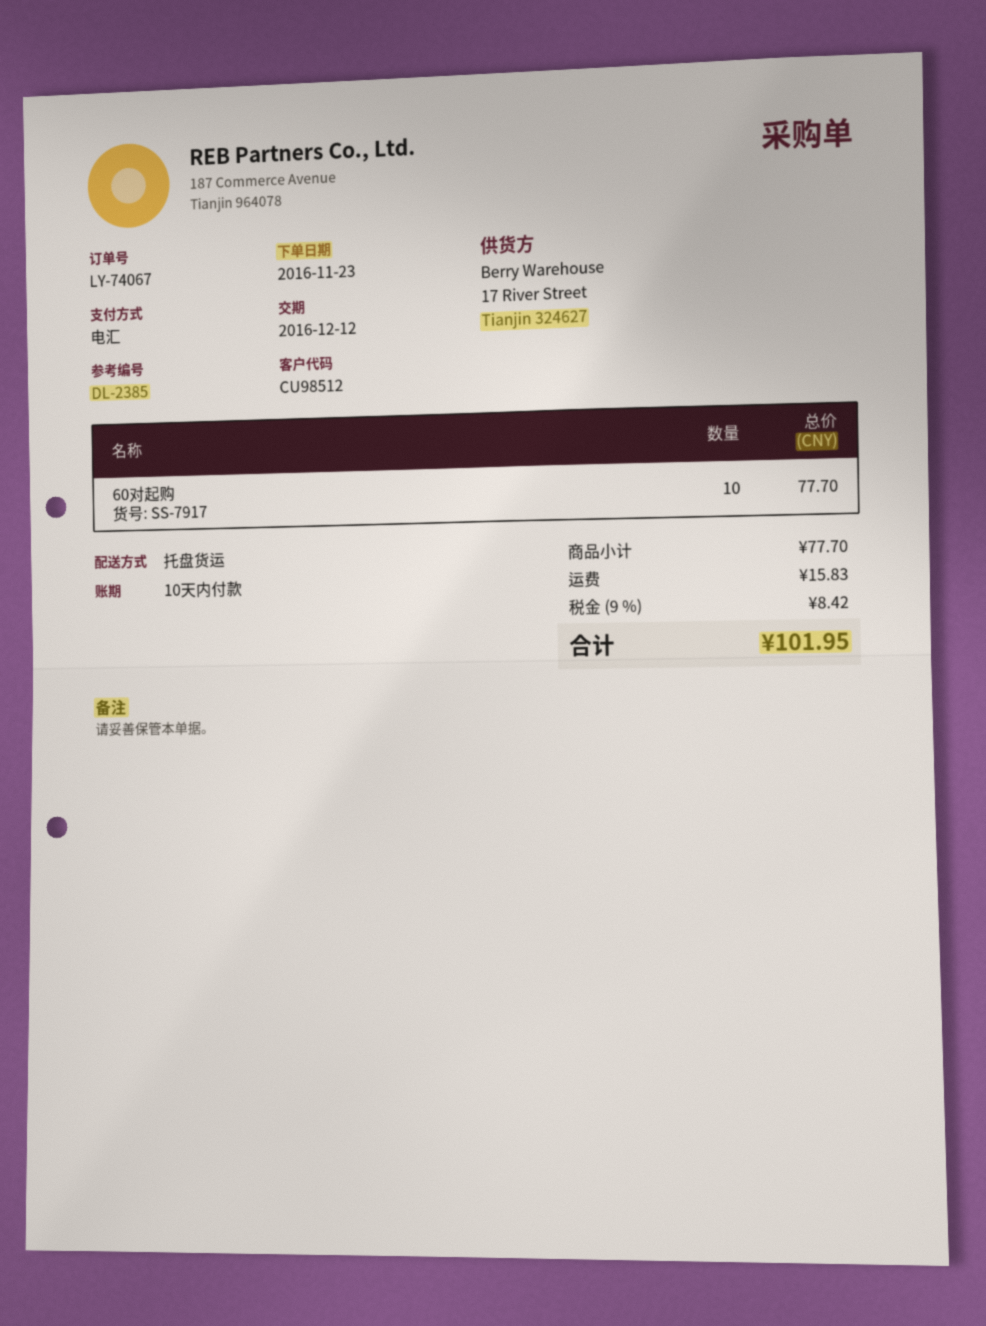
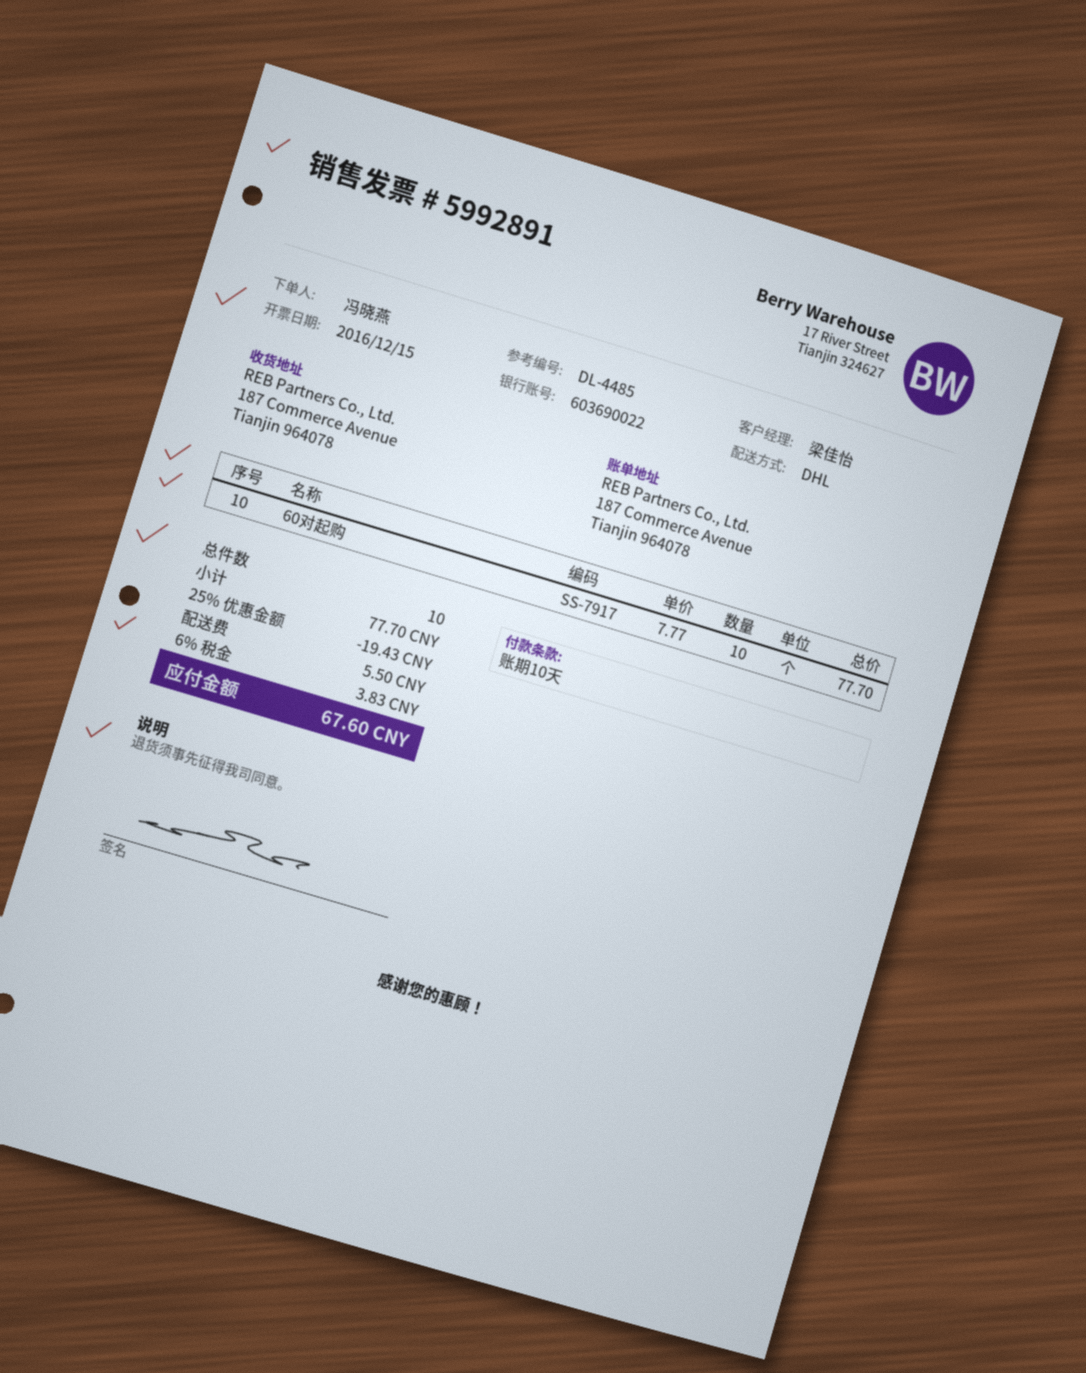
reference: DL-2385 -> DL-4485
shipping method: pallet freight -> DHL
discount: none -> 25% = 19.43
shipping: 15.83 -> 5.50
tax: 9% = 8.42 -> 6% = 3.83
total: 101.95 -> 67.60

